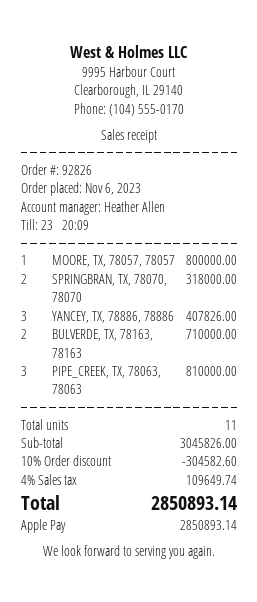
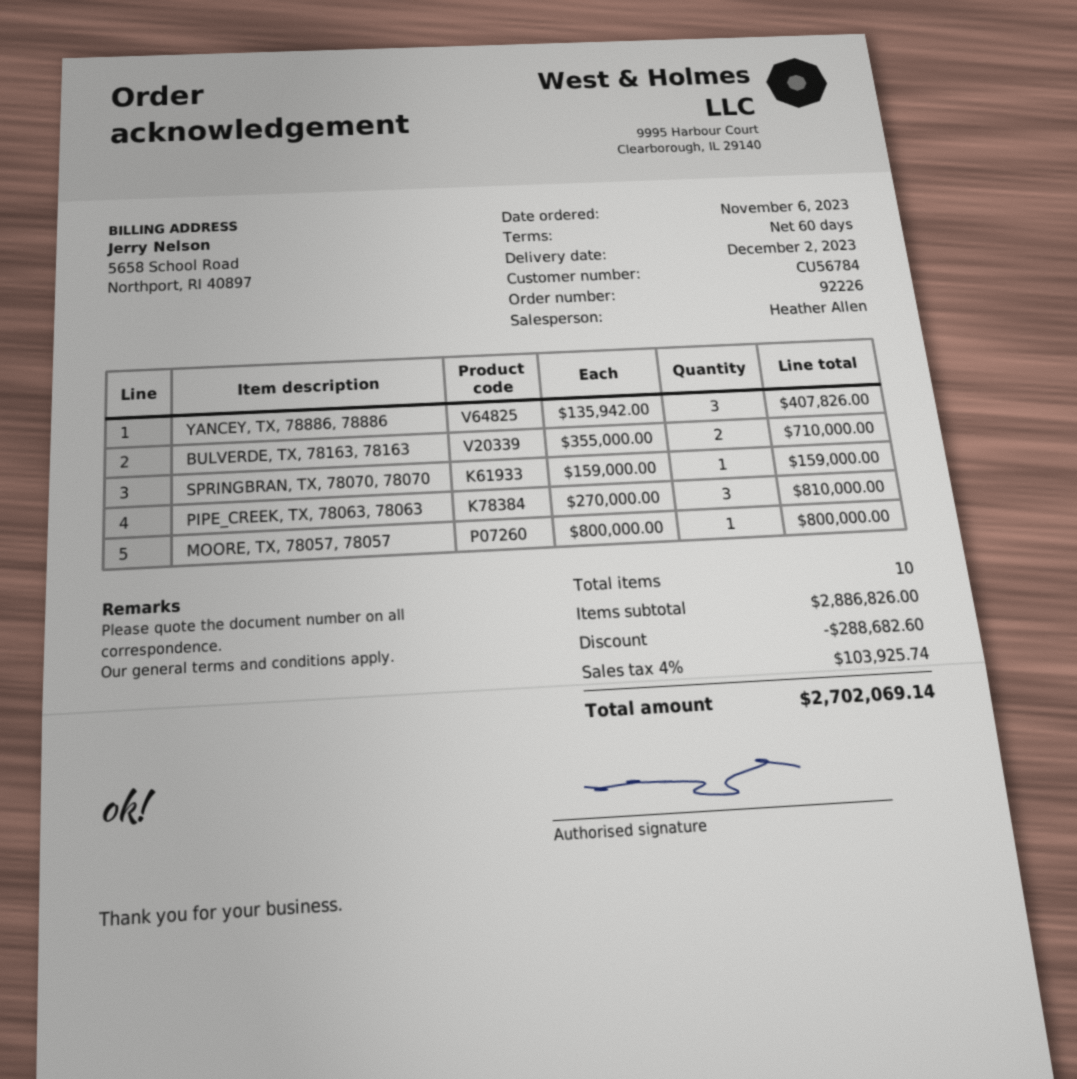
order number: 92826 -> 92226
SPRINGBRAN, TX, 78070, 78070: 2 for 318000.00 -> 1 for 159000.00
total quantity: 11 -> 10
subtotal: 3045826.00 -> 2886826.00
discount: 304582.60 -> 288682.60
tax: 4% = 109649.74 -> 4% = 103925.74
total: 2850893.14 -> 2702069.14

